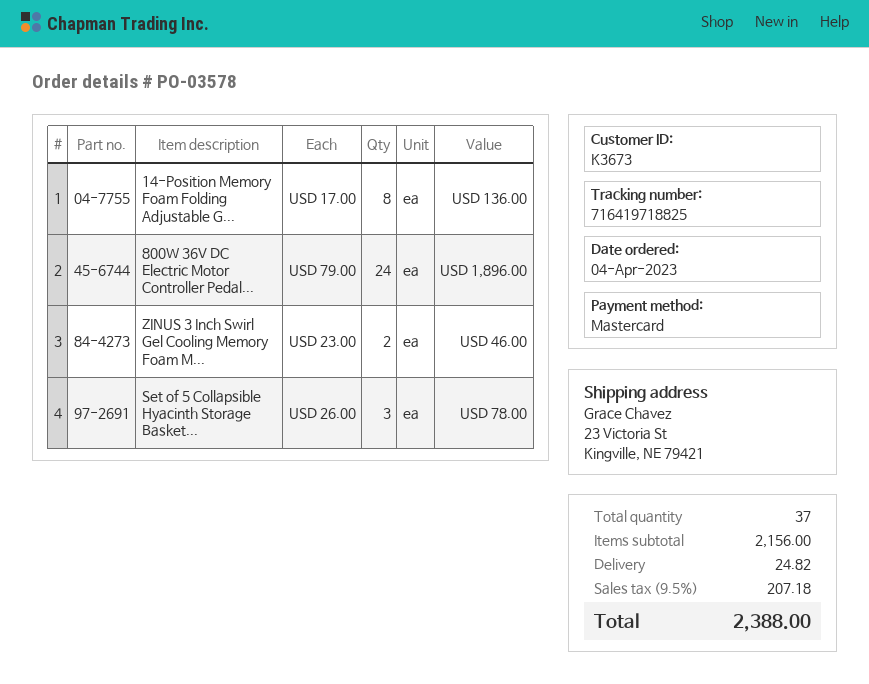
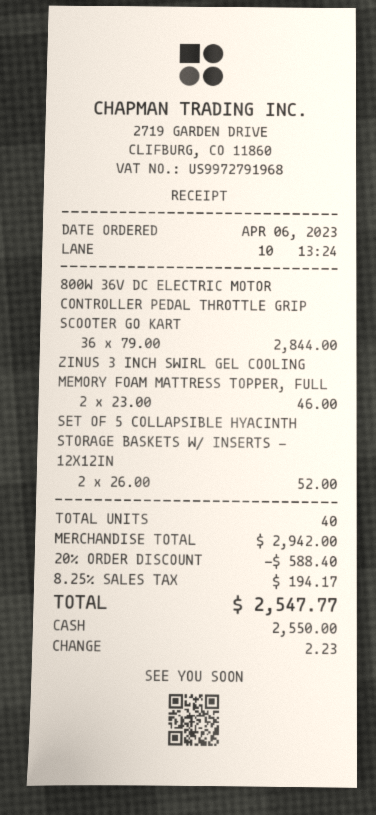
order date: 2023-04-04 -> 2023-04-06
payment method: Mastercard -> cash
14-Position Memory Foam Folding Adjustable G...: 8 x 17.00 = 136.00 -> none
800W 36V DC Electric Motor Controller Pedal...: 24 x 79.00 = 1896.00 -> 36 x 79.00 = 2844.00
Set of 5 Collapsible Hyacinth Storage Basket...: 3 x 26.00 = 78.00 -> 2 x 26.00 = 52.00
total quantity: 37 -> 40
subtotal: 2156.00 -> 2942.00
discount: none -> 20% = 588.40
shipping: 24.82 -> none
tax: 9.5% = 207.18 -> 8.25% = 194.17
total: 2388.00 -> 2547.77

